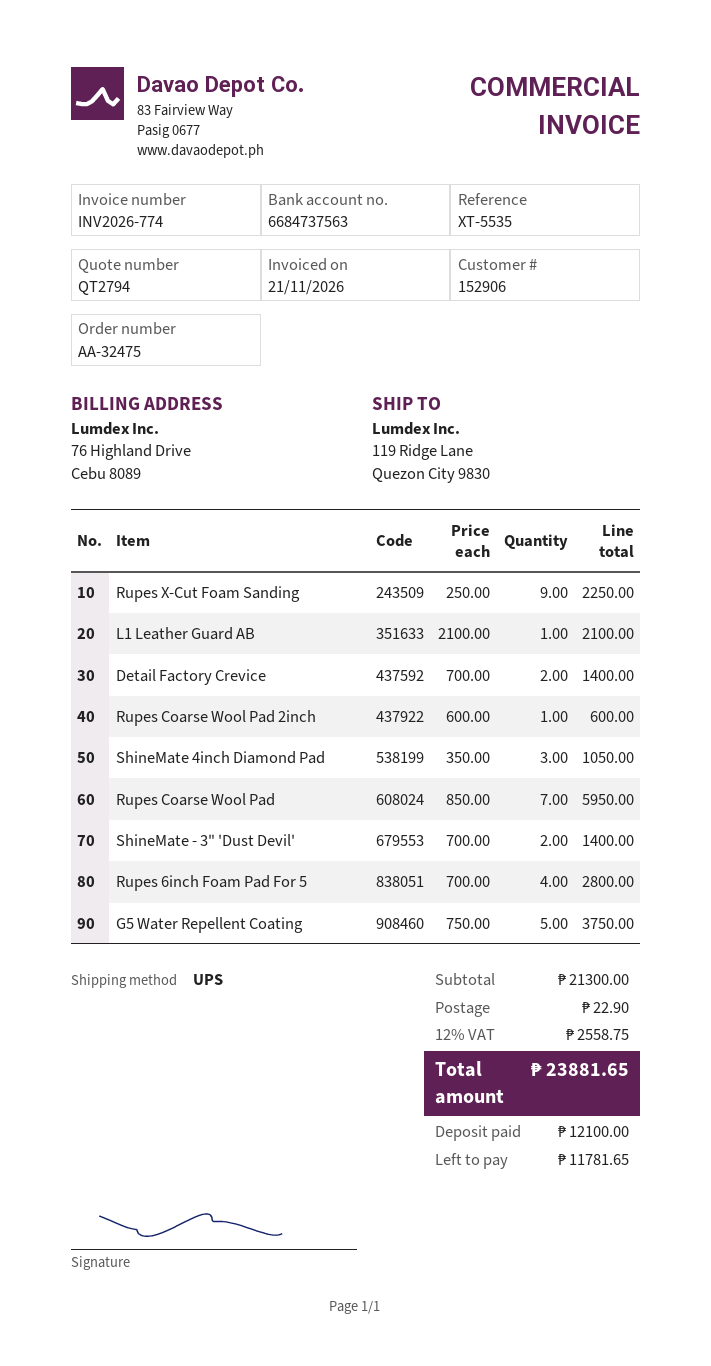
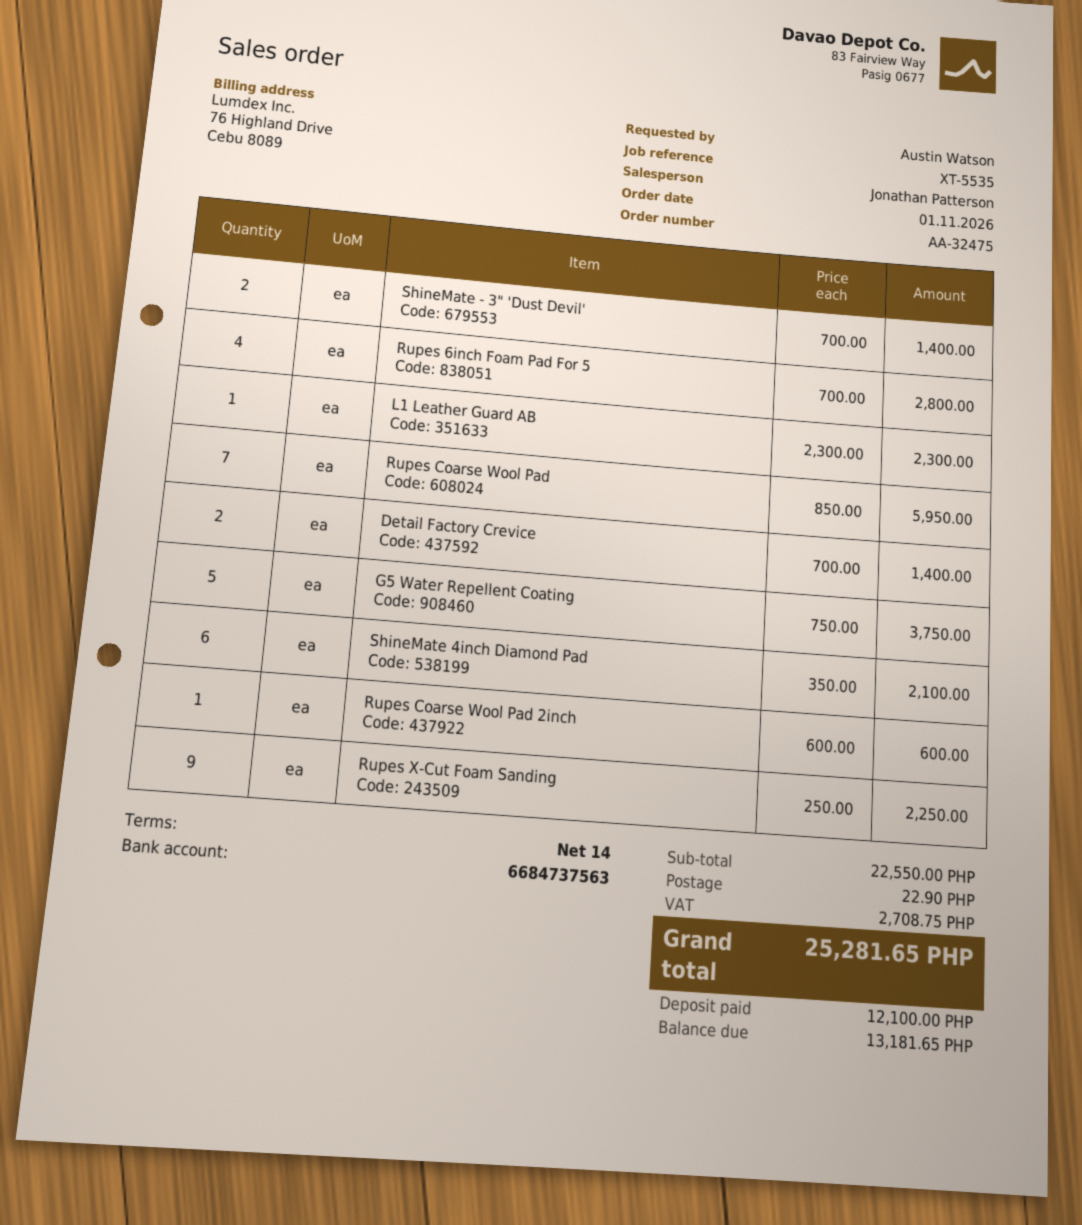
L1 Leather Guard AB: 1 x 2100.00 = 2100.00 -> 1 x 2300.00 = 2300.00
ShineMate 4inch Diamond Pad: 3 x 350.00 = 1050.00 -> 6 x 350.00 = 2100.00
subtotal: 21300.00 -> 22550.00
tax: 2558.75 -> 2708.75
total: 23881.65 -> 25281.65
balance: 11781.65 -> 13181.65

